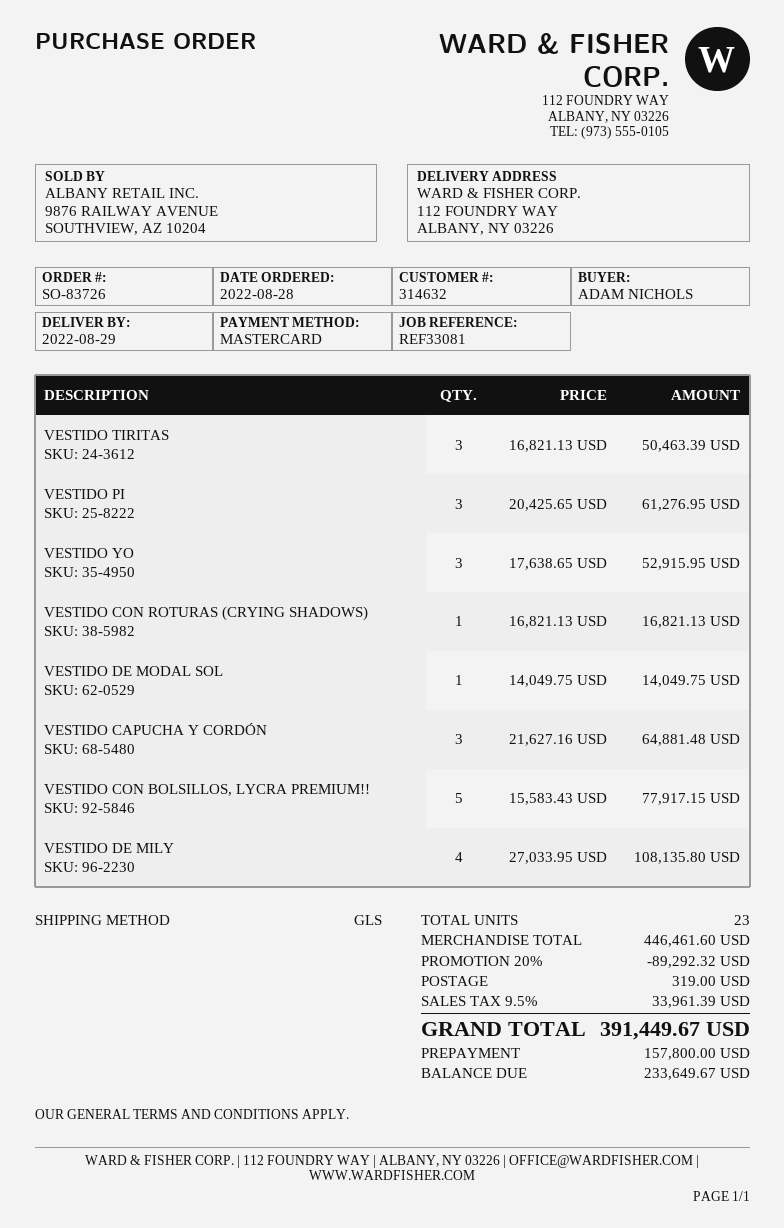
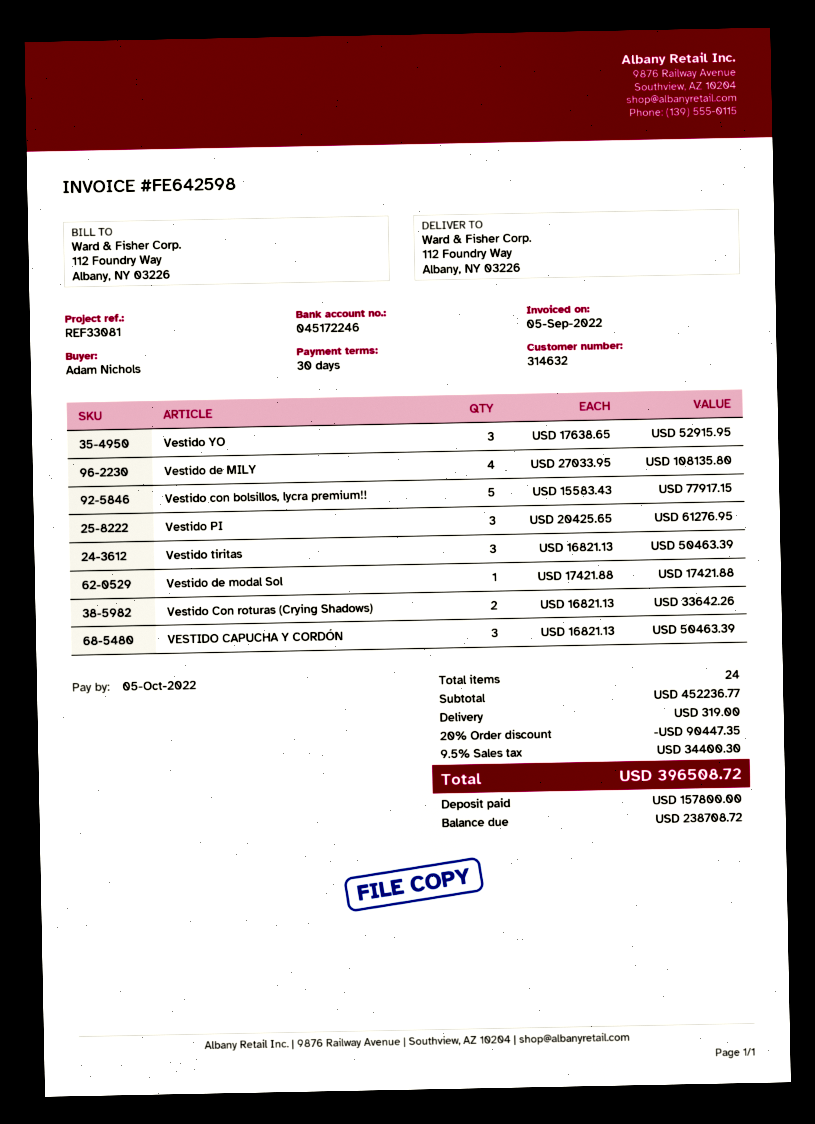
VESTIDO CON ROTURAS (CRYING SHADOWS): 1 x 16821.13 = 16821.13 -> 2 x 16821.13 = 33642.26
VESTIDO DE MODAL SOL: 1 x 14049.75 = 14049.75 -> 1 x 17421.88 = 17421.88
VESTIDO CAPUCHA Y CORDÓN: 3 x 21627.16 = 64881.48 -> 3 x 16821.13 = 50463.39
total quantity: 23 -> 24
subtotal: 446461.60 -> 452236.77
discount: 20% = 89292.32 -> 20% = 90447.35
tax: 9.5% = 33961.39 -> 9.5% = 34400.30
total: 391449.67 -> 396508.72
balance: 233649.67 -> 238708.72

